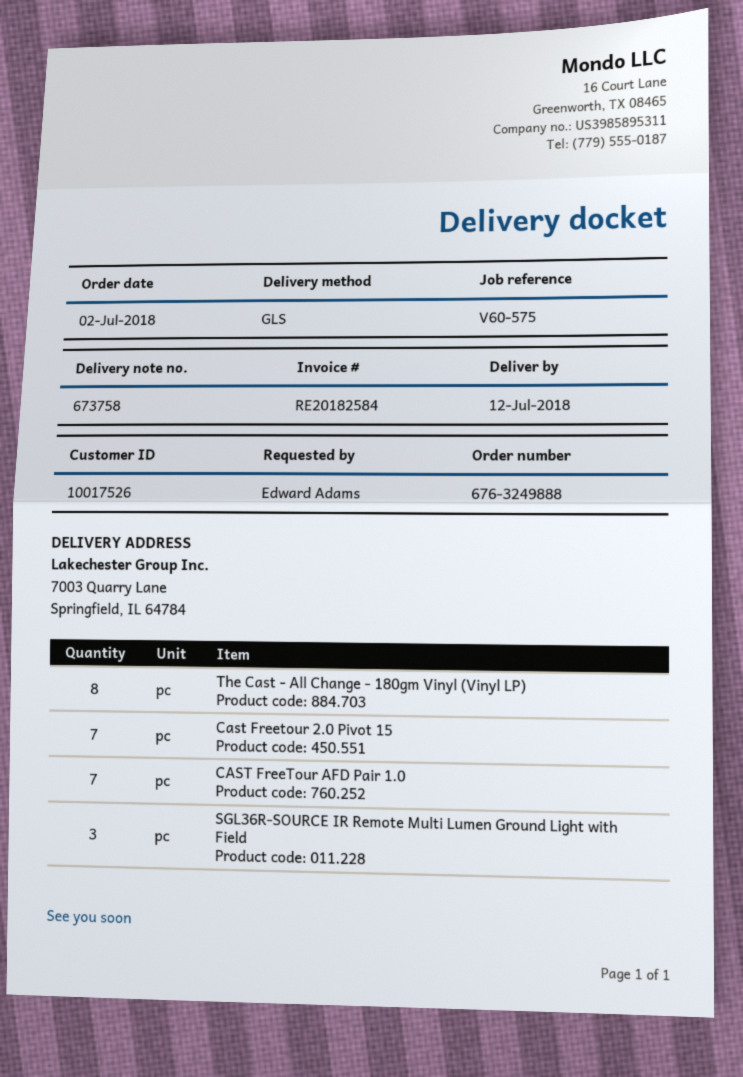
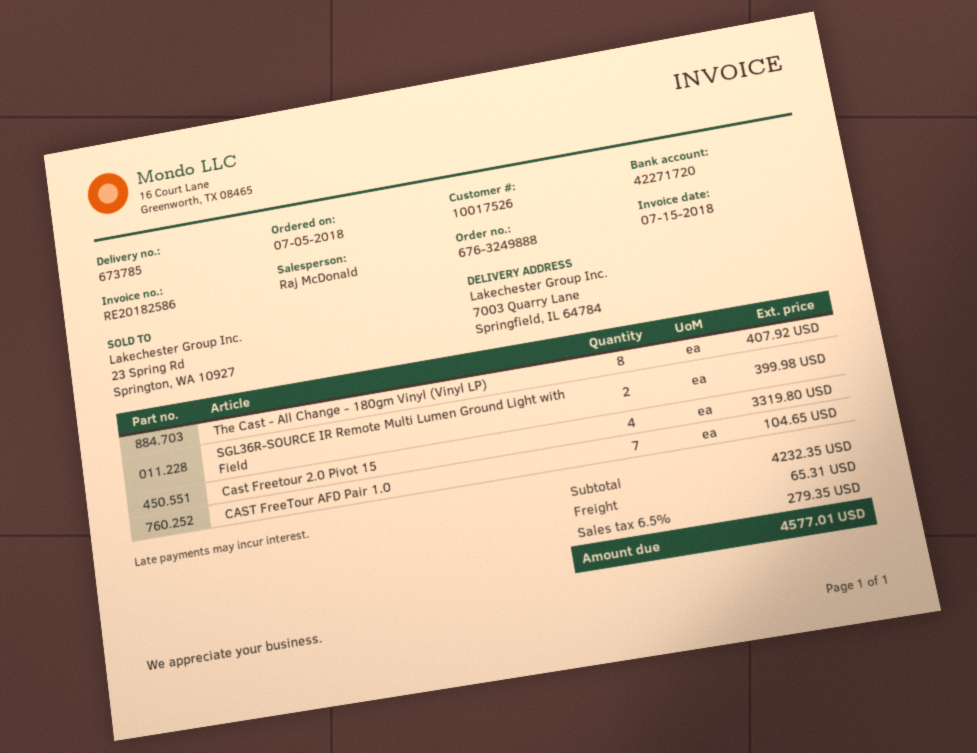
order date: 2018-07-02 -> 2018-07-05
delivery note number: 673758 -> 673785
invoice number: RE20182584 -> RE20182586
Cast Freetour 2.0 Pivot 15: 7 -> 4
SGL36R-SOURCE IR Remote Multi Lumen Ground Light with Field: 3 -> 2

